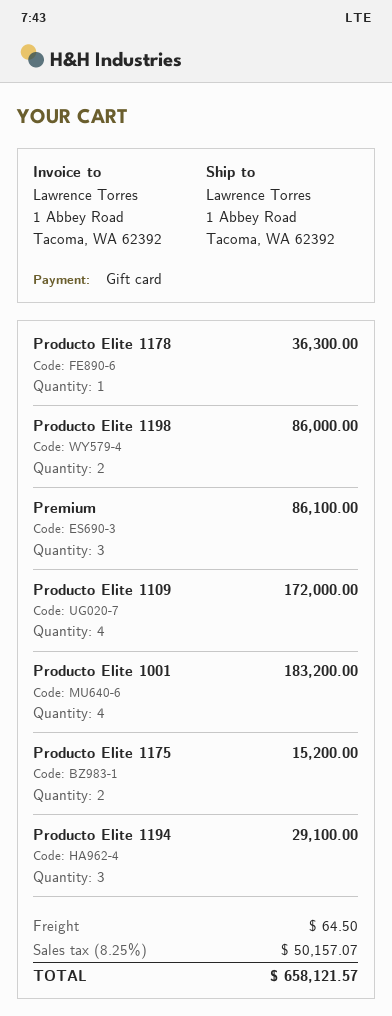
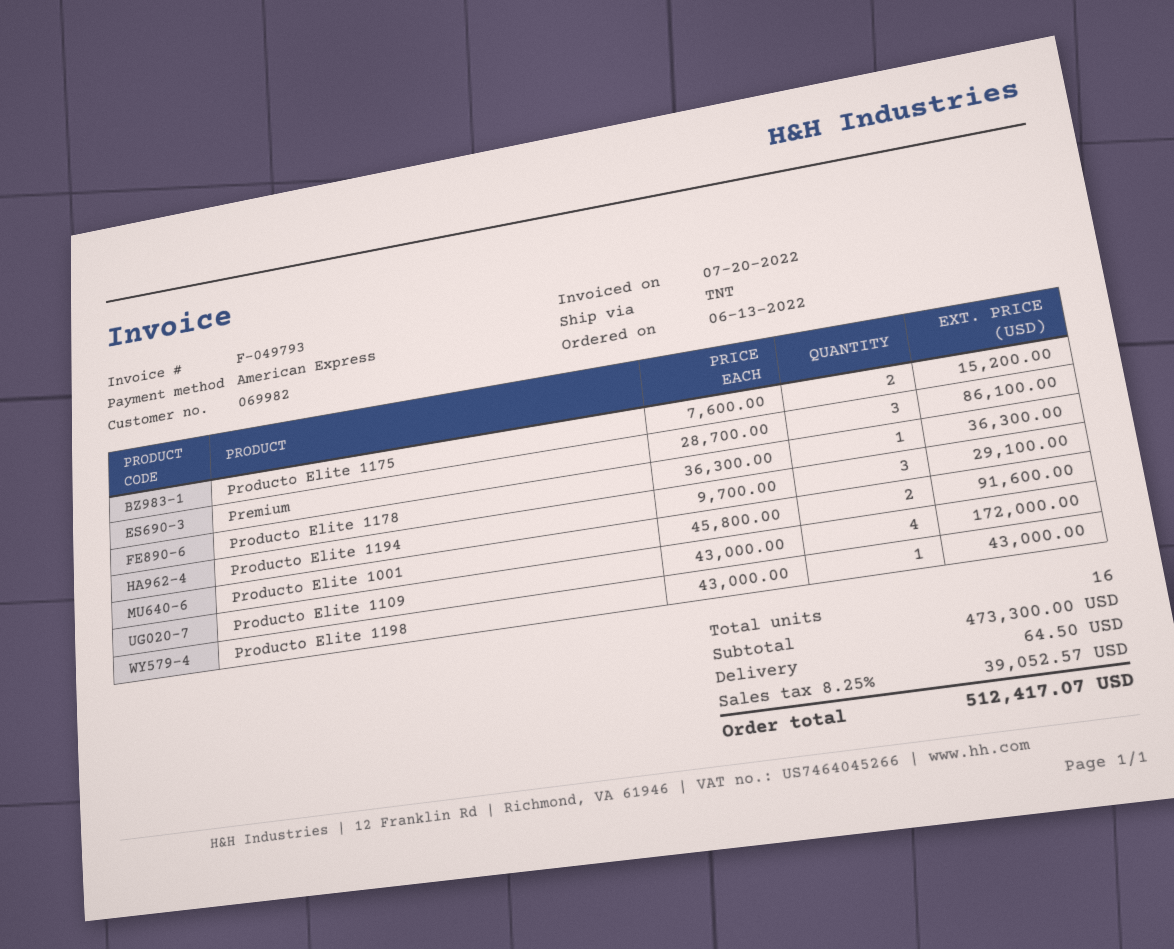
payment method: gift card -> American Express
Producto Elite 1198: 2 for 86000.00 -> 1 for 43000.00
Producto Elite 1001: 4 for 183200.00 -> 2 for 91600.00
tax: 8.25% = 50157.07 -> 8.25% = 39052.57
total: 658121.57 -> 512417.07

